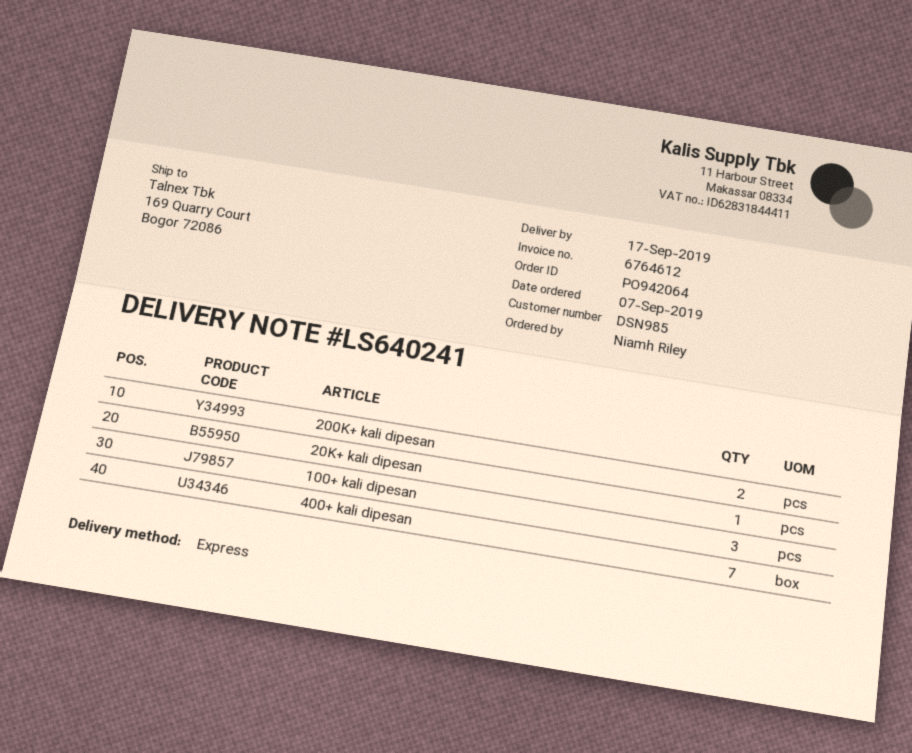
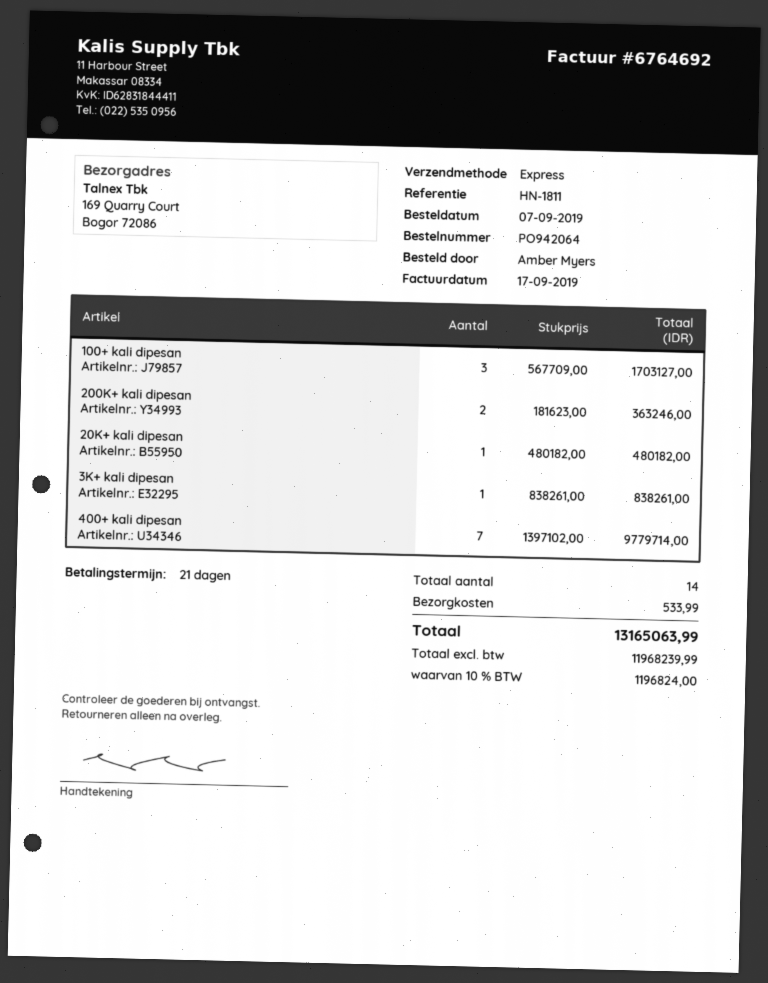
invoice number: 6764612 -> 6764692
ordered by: Niamh Riley -> Amber Myers
3K+ kali dipesan: none -> 1

